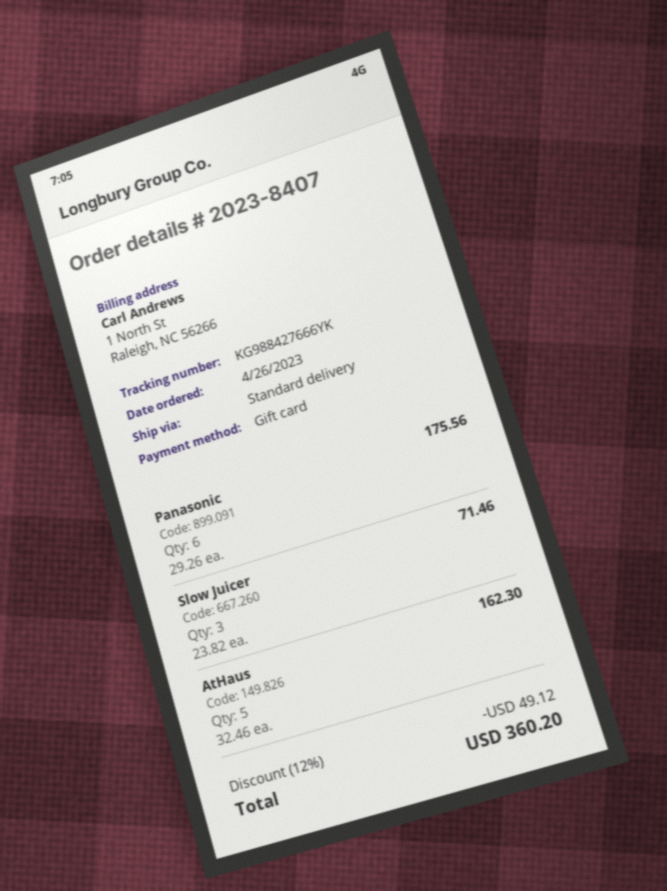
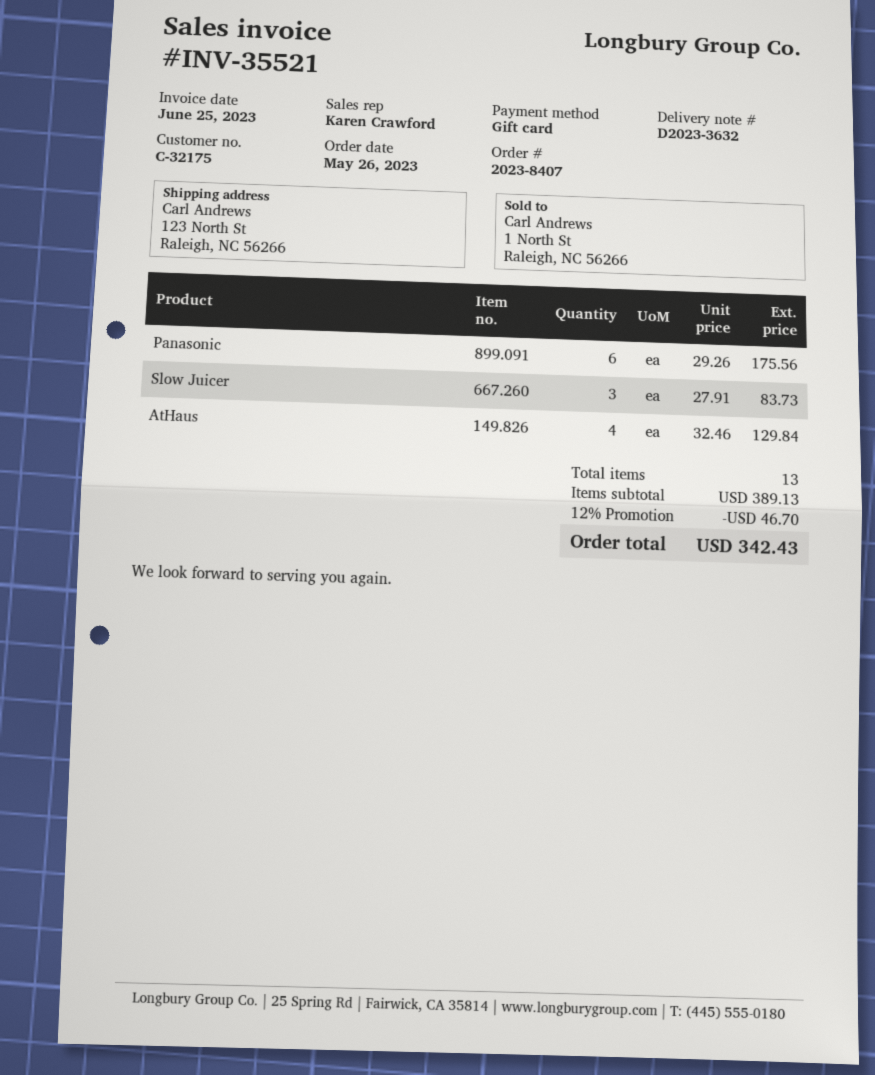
order date: 2023-04-26 -> 2023-05-26
Slow Juicer: 3 x 23.82 = 71.46 -> 3 x 27.91 = 83.73
AtHaus: 5 x 32.46 = 162.30 -> 4 x 32.46 = 129.84
discount: 12% = 49.12 -> 12% = 46.70
total: 360.20 -> 342.43

